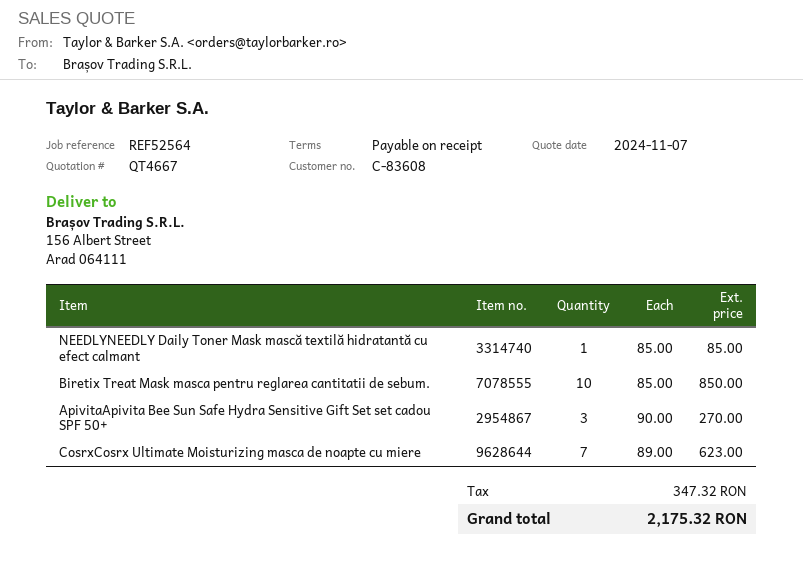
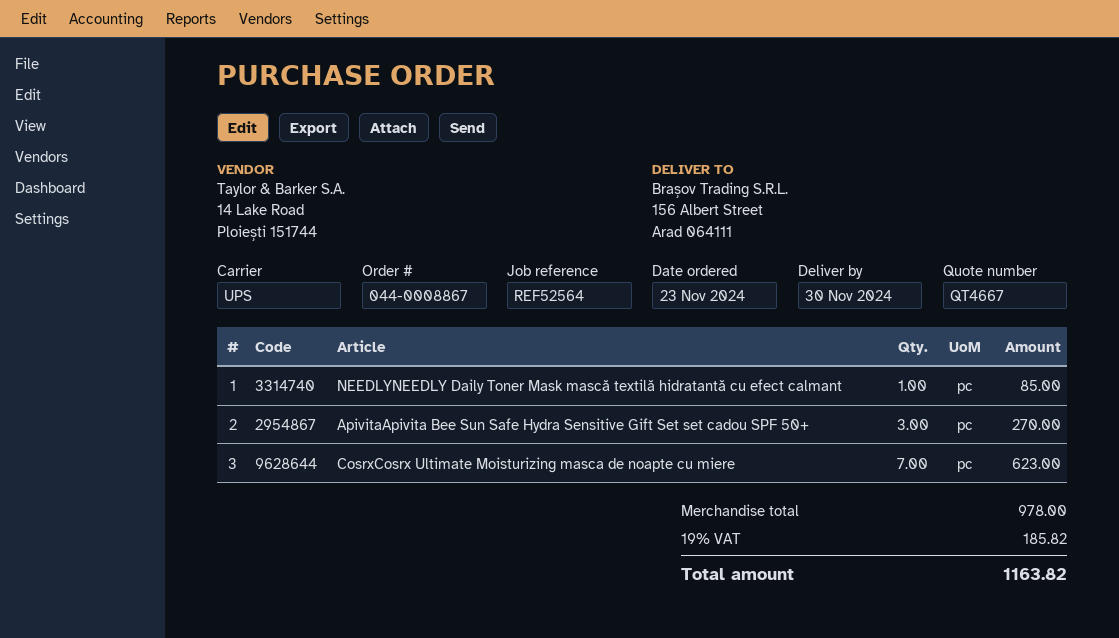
Biretix Treat Mask masca pentru reglarea cantitatii de sebum.: 10 for 850.00 -> none
tax: 347.32 -> 185.82
total: 2175.32 -> 1163.82

